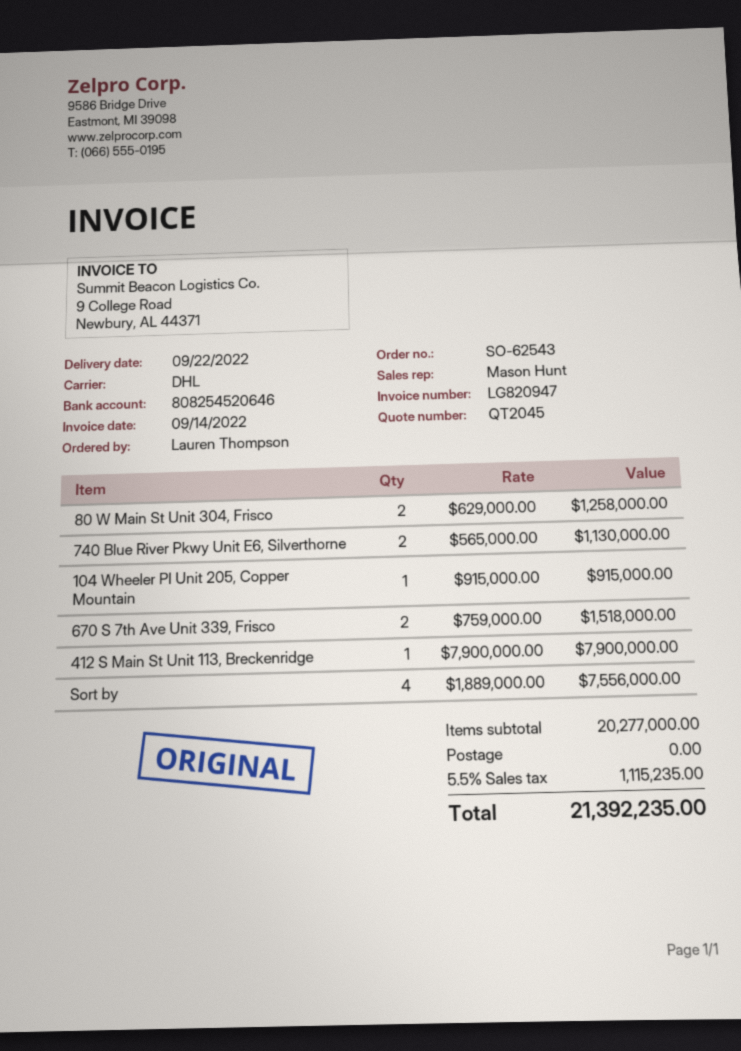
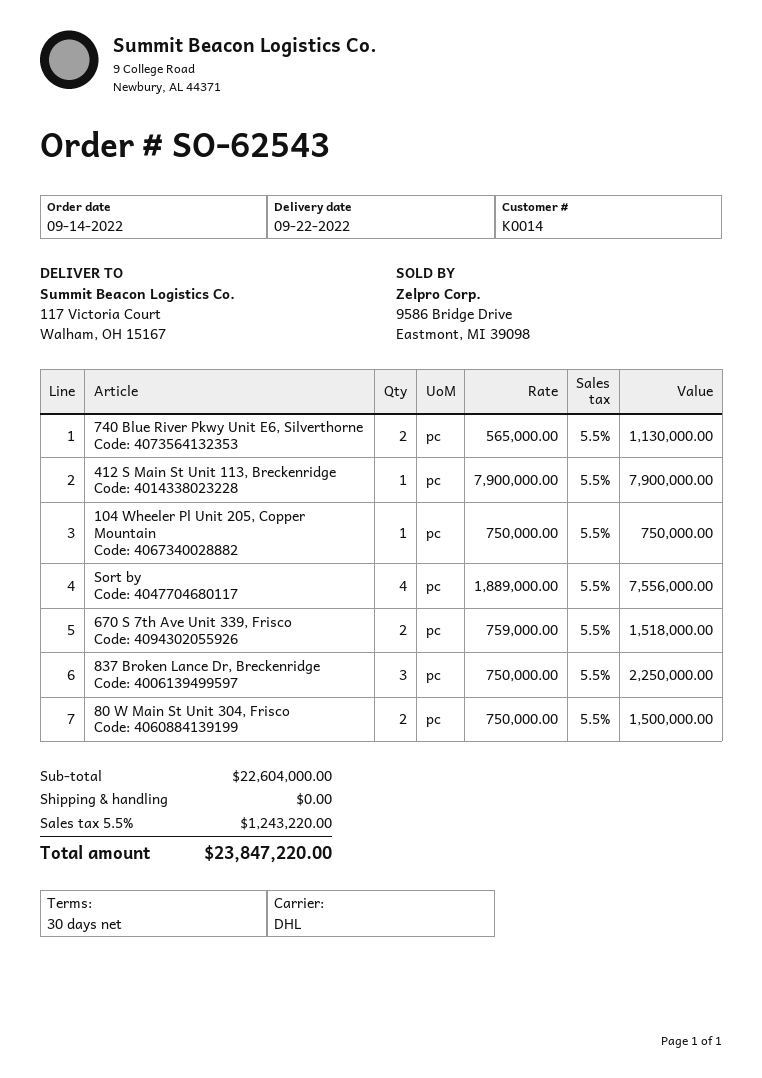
80 W Main St Unit 304, Frisco: 2 x 629000.00 = 1258000.00 -> 2 x 750000.00 = 1500000.00
104 Wheeler Pl Unit 205, Copper Mountain: 1 x 915000.00 = 915000.00 -> 1 x 750000.00 = 750000.00
837 Broken Lance Dr, Breckenridge: none -> 3 x 750000.00 = 2250000.00
subtotal: 20277000.00 -> 22604000.00
tax: 5.5% = 1115235.00 -> 5.5% = 1243220.00
total: 21392235.00 -> 23847220.00

